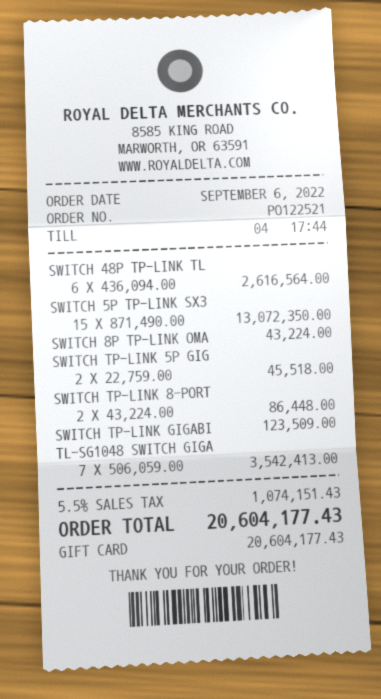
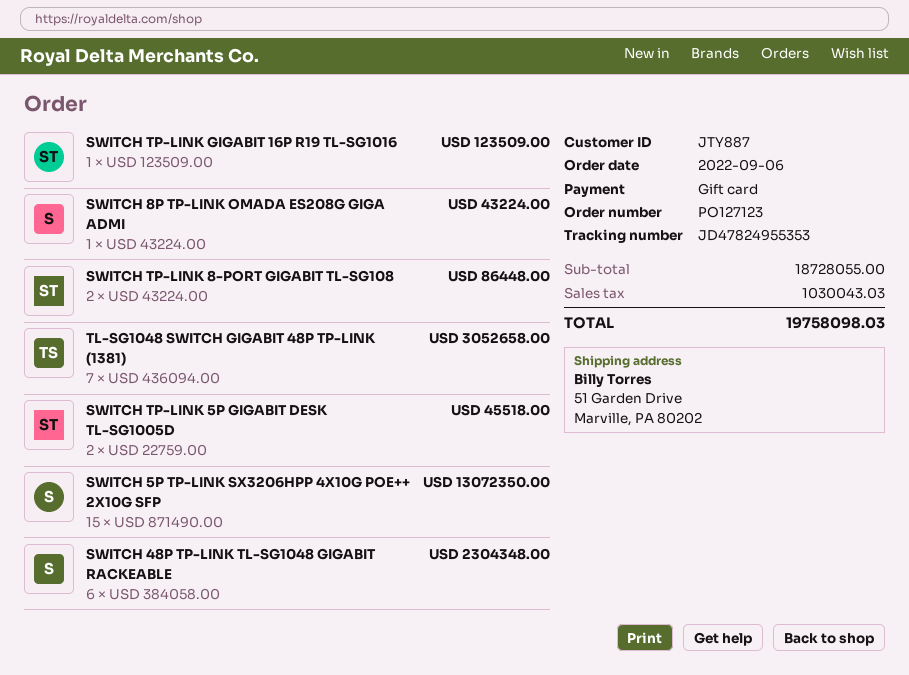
order number: PO122521 -> PO127123
SWITCH 48P TP-LINK TL: 6 x 436094.00 = 2616564.00 -> 6 x 384058.00 = 2304348.00
TL-SG1048 SWITCH GIGA: 7 x 506059.00 = 3542413.00 -> 7 x 436094.00 = 3052658.00
tax: 1074151.43 -> 1030043.03
total: 20604177.43 -> 19758098.03

